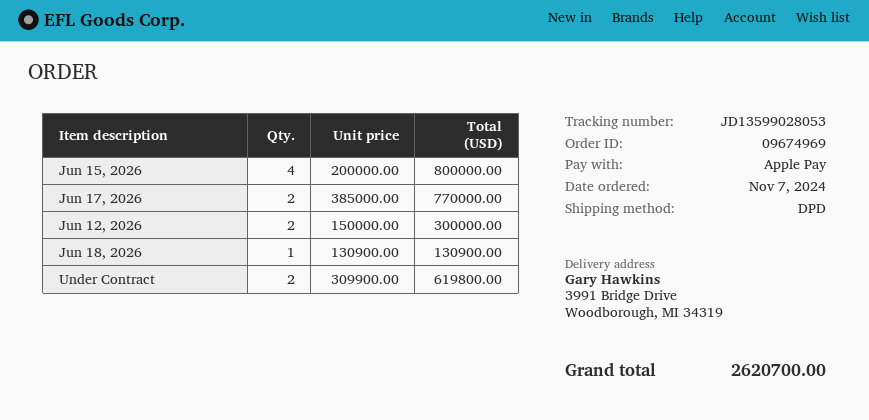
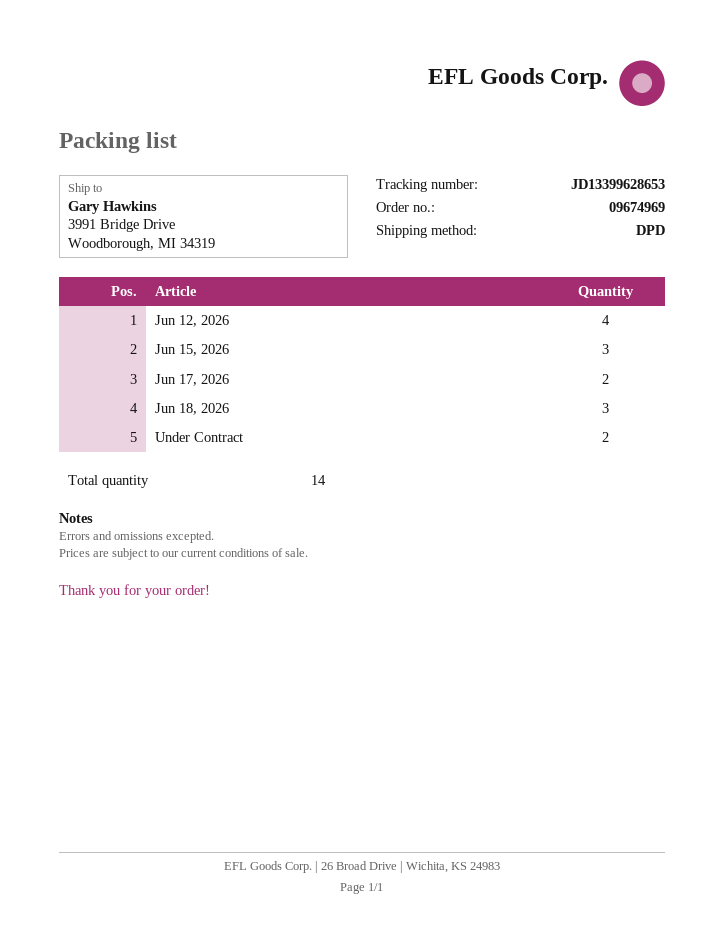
tracking number: JD13599028053 -> JD13399628653
Jun 15, 2026: 4 -> 3
Jun 12, 2026: 2 -> 4
Jun 18, 2026: 1 -> 3

